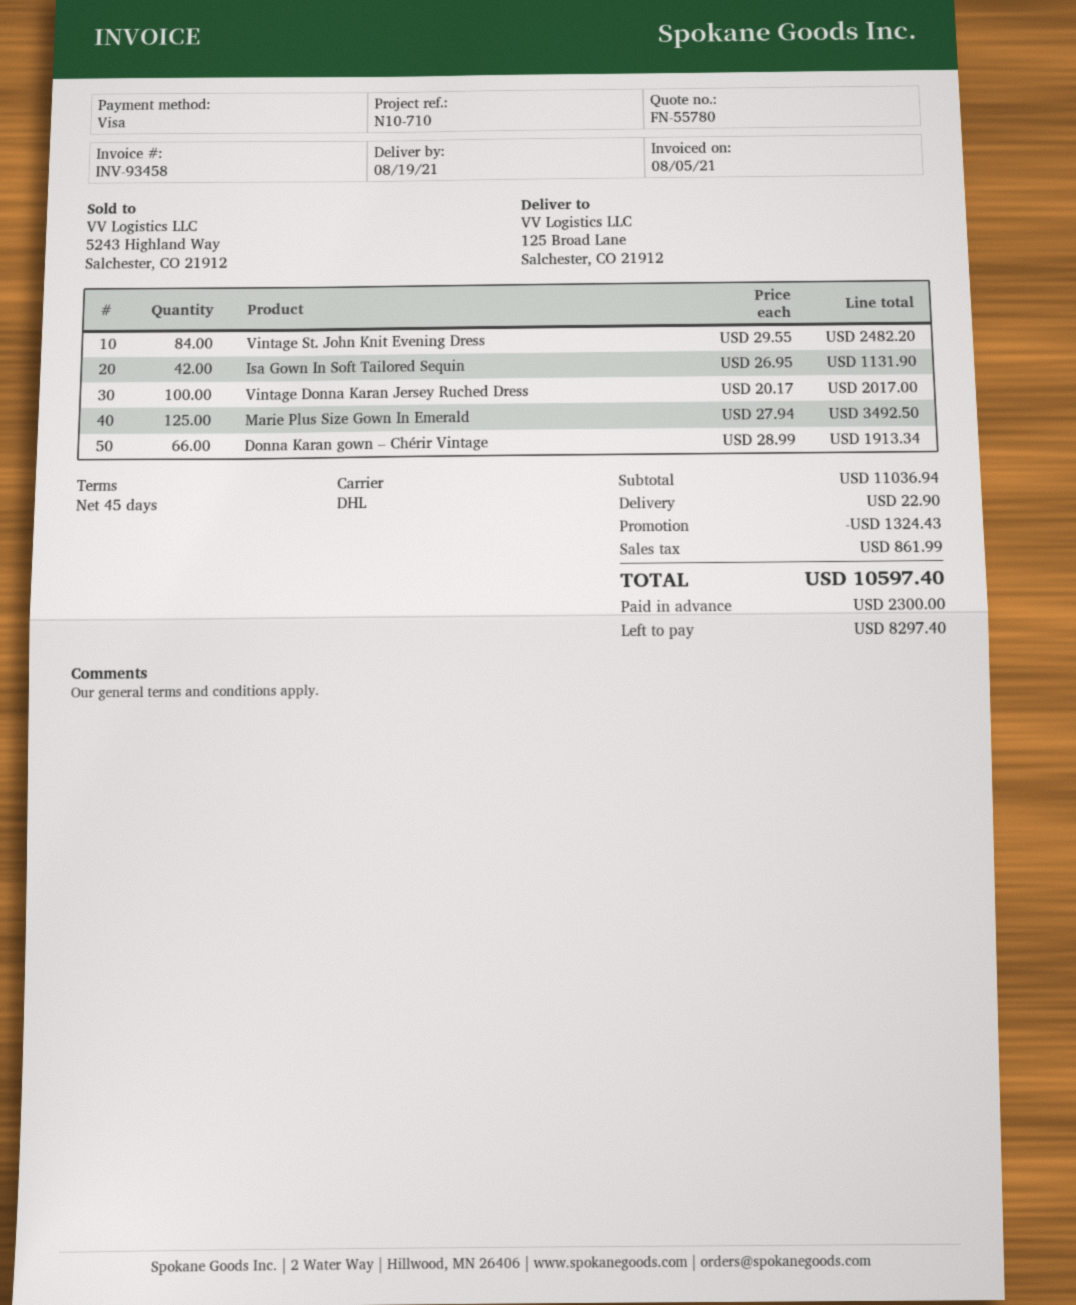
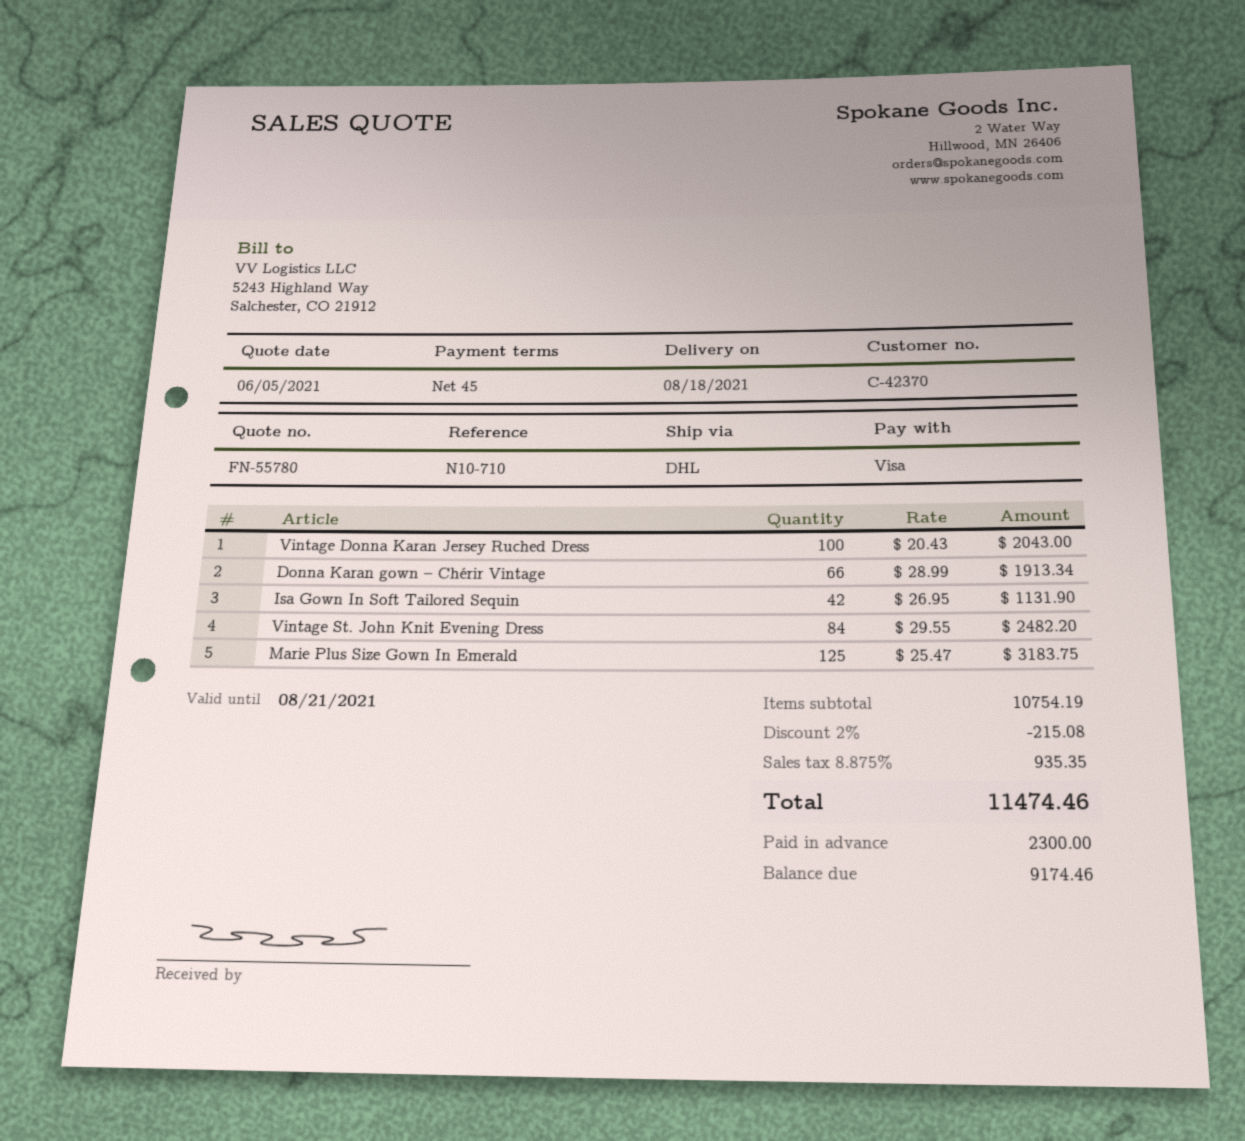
delivery date: 2021-08-19 -> 2021-08-18
Vintage Donna Karan Jersey Ruched Dress: 100 x 20.17 = 2017.00 -> 100 x 20.43 = 2043.00
Marie Plus Size Gown In Emerald: 125 x 27.94 = 3492.50 -> 125 x 25.47 = 3183.75
subtotal: 11036.94 -> 10754.19
discount: 1324.43 -> 215.08
shipping: 22.90 -> none
tax: 861.99 -> 935.35
total: 10597.40 -> 11474.46
balance: 8297.40 -> 9174.46

